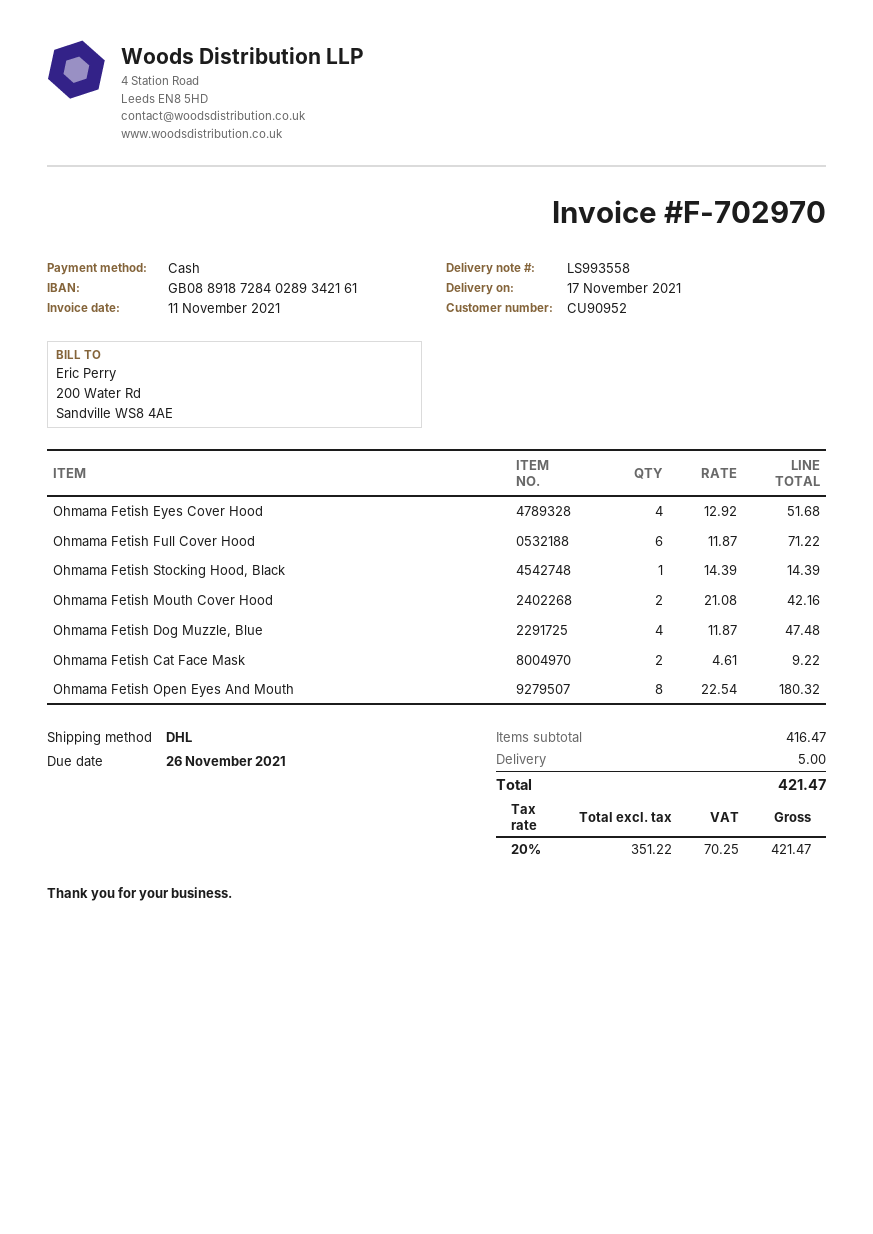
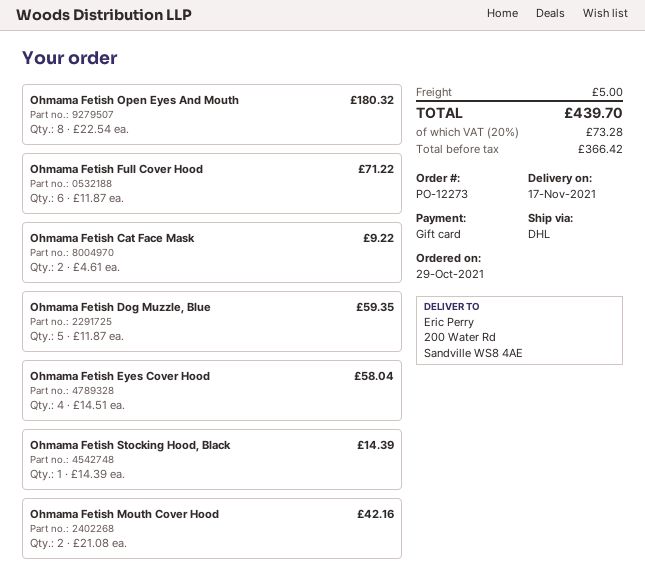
payment method: cash -> gift card
Ohmama Fetish Eyes Cover Hood: 4 x 12.92 = 51.68 -> 4 x 14.51 = 58.04
Ohmama Fetish Dog Muzzle, Blue: 4 x 11.87 = 47.48 -> 5 x 11.87 = 59.35
net: 351.22 -> 366.42
tax: 20% = 70.25 -> 20% = 73.28
total: 421.47 -> 439.70

